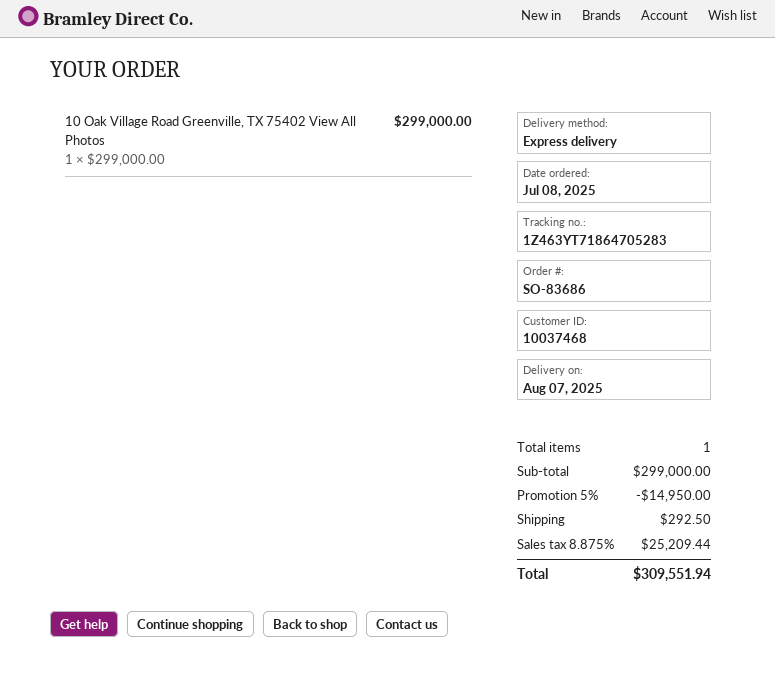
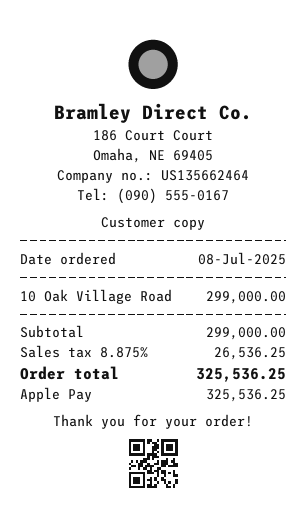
discount: 5% = 14950.00 -> none
shipping: 292.50 -> none
tax: 8.875% = 25209.44 -> 8.875% = 26536.25
total: 309551.94 -> 325536.25

